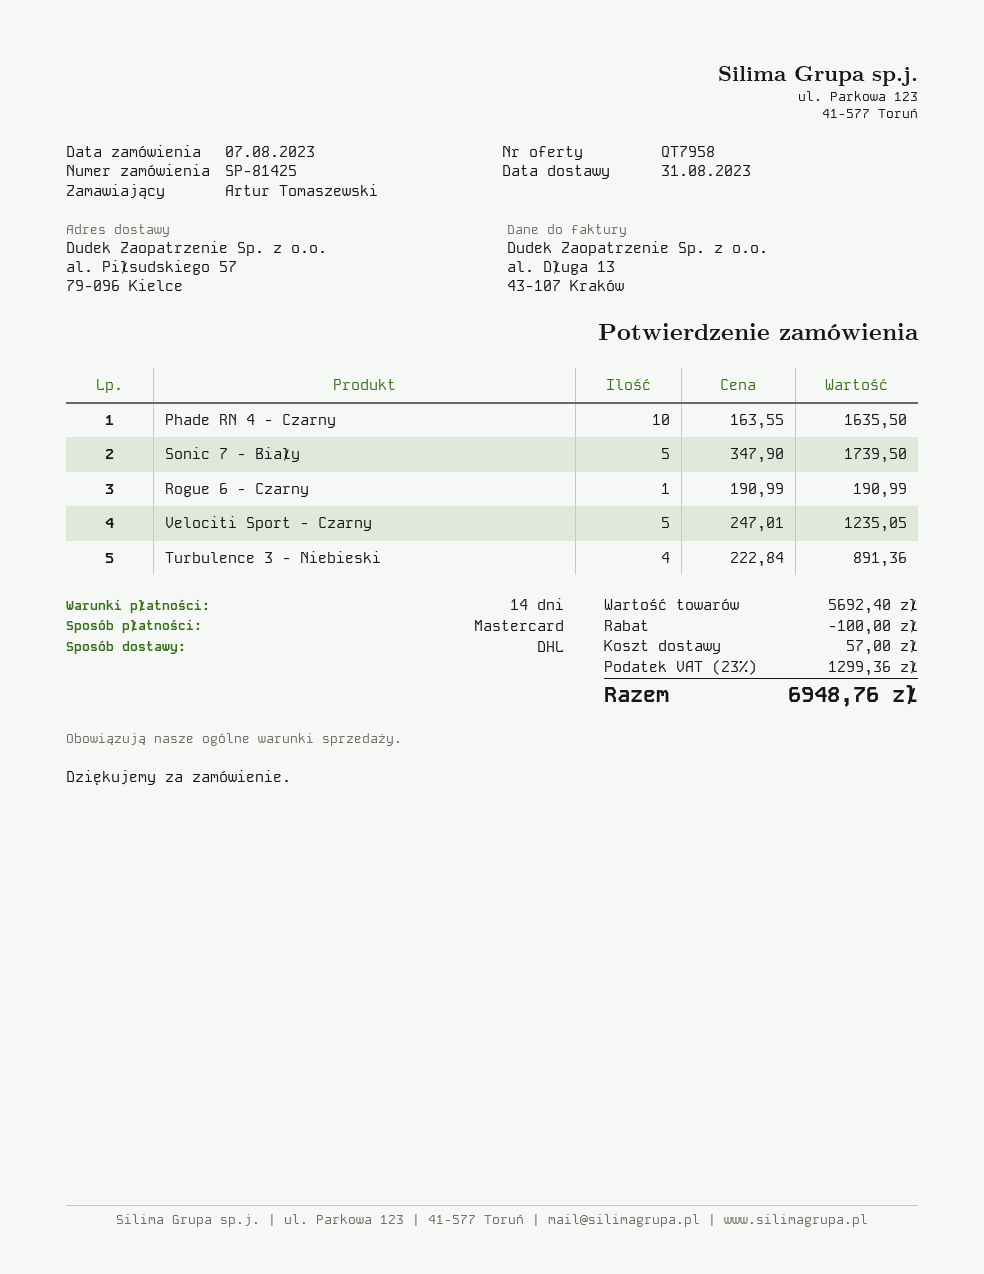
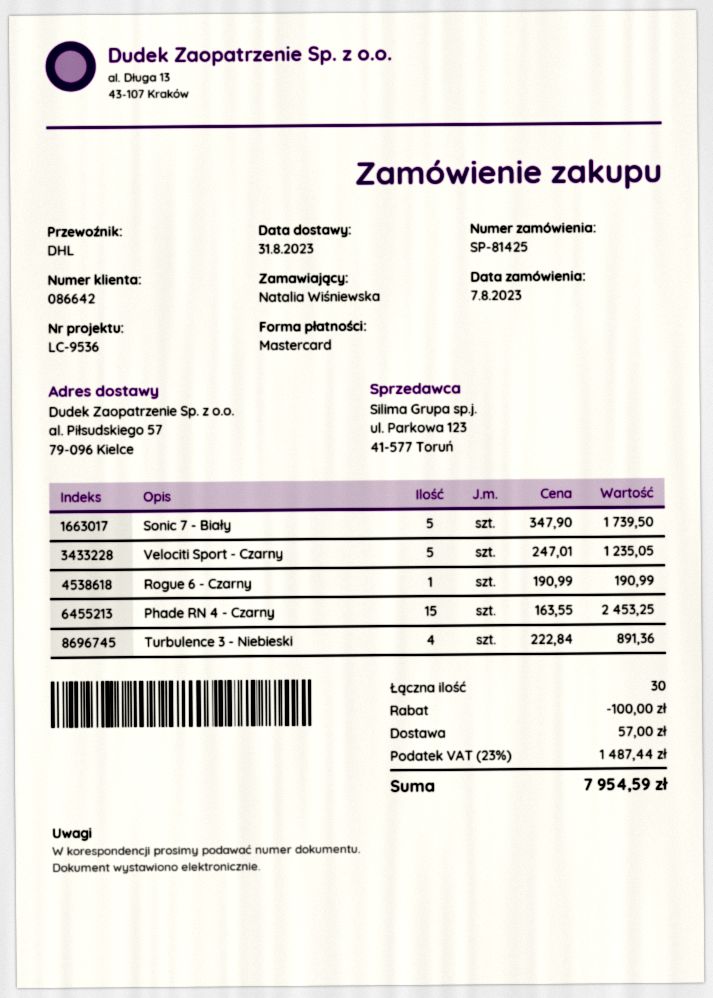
ordered by: Artur Tomaszewski -> Natalia Wiśniewska
Phade RN 4 - Czarny: 10 x 163.55 = 1635.50 -> 15 x 163.55 = 2453.25
tax: 23% = 1299.36 -> 23% = 1487.44
total: 6948.76 -> 7954.59

